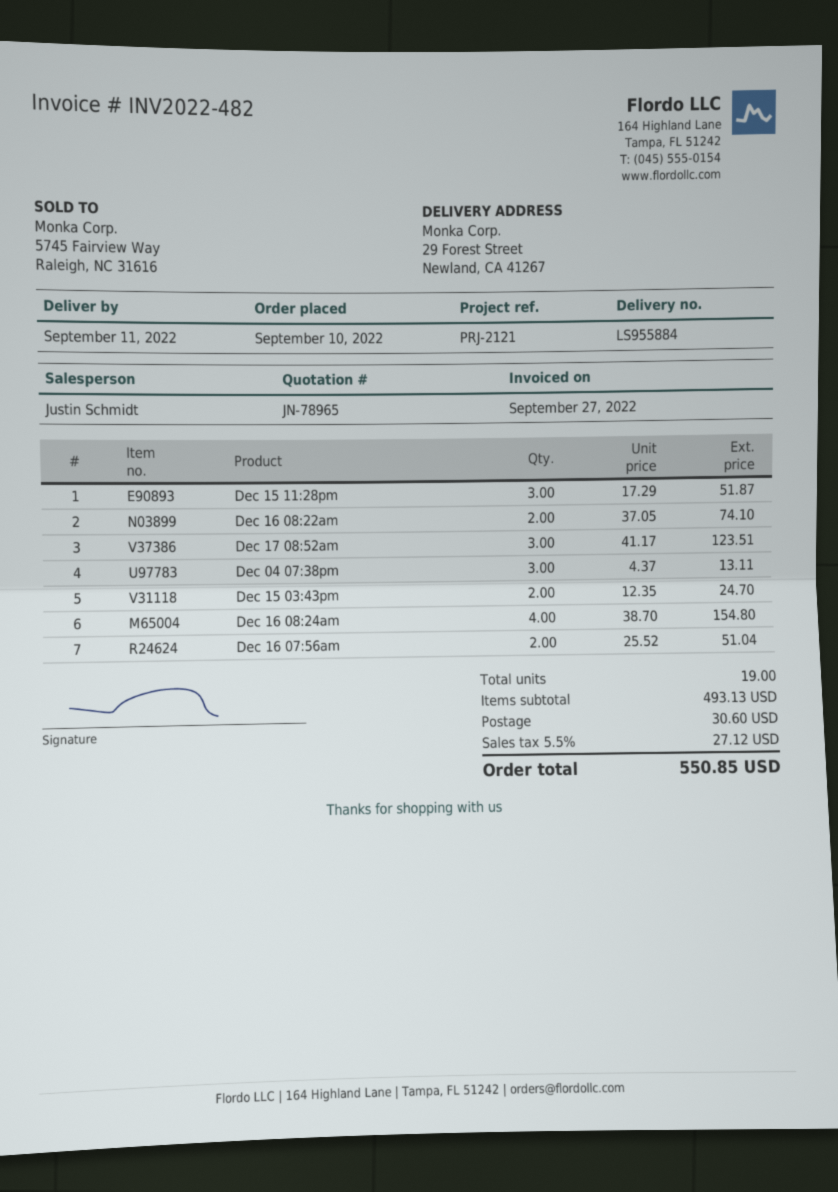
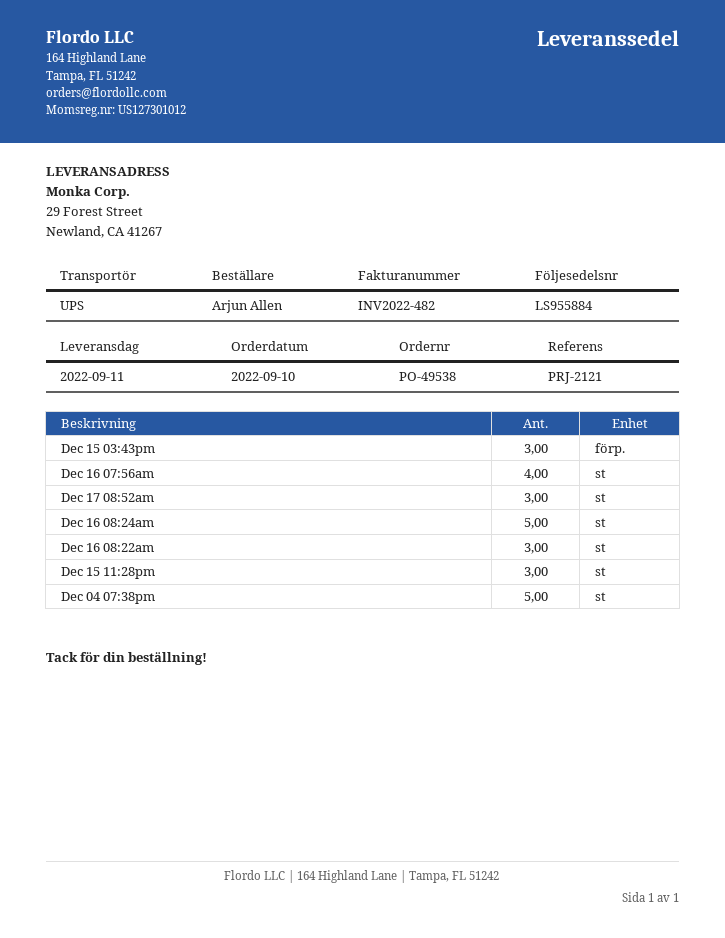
Dec 16 08:22am: 2 -> 3
Dec 04 07:38pm: 3 -> 5
Dec 15 03:43pm: 2 -> 3
Dec 16 08:24am: 4 -> 5
Dec 16 07:56am: 2 -> 4

